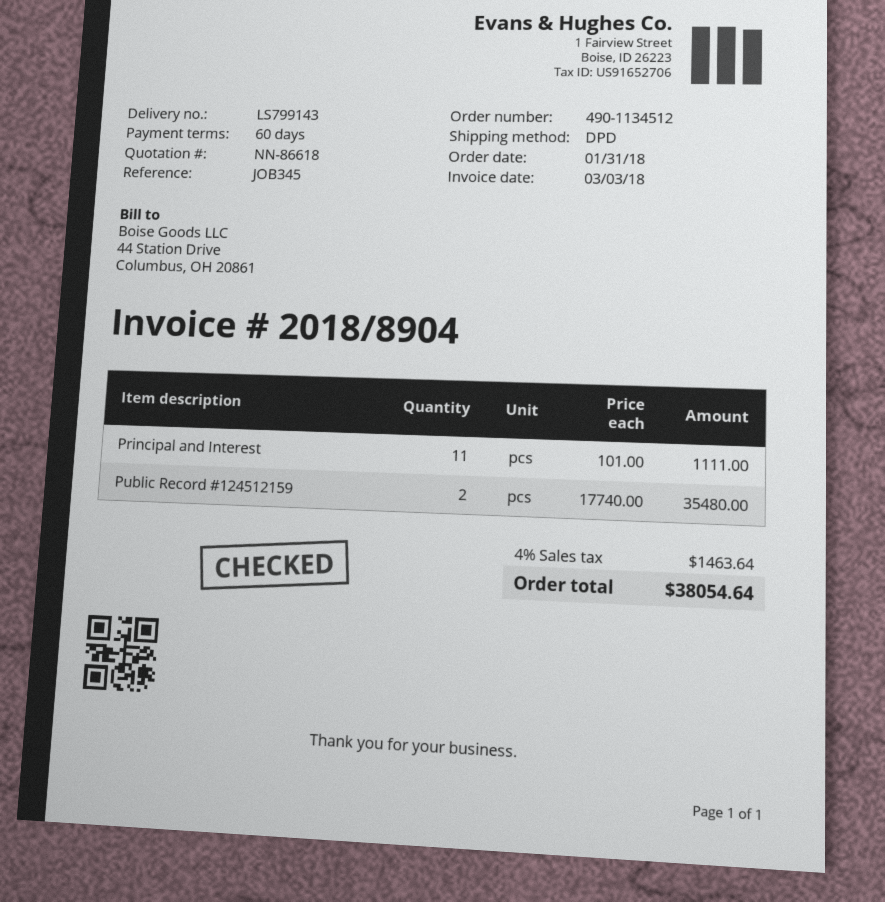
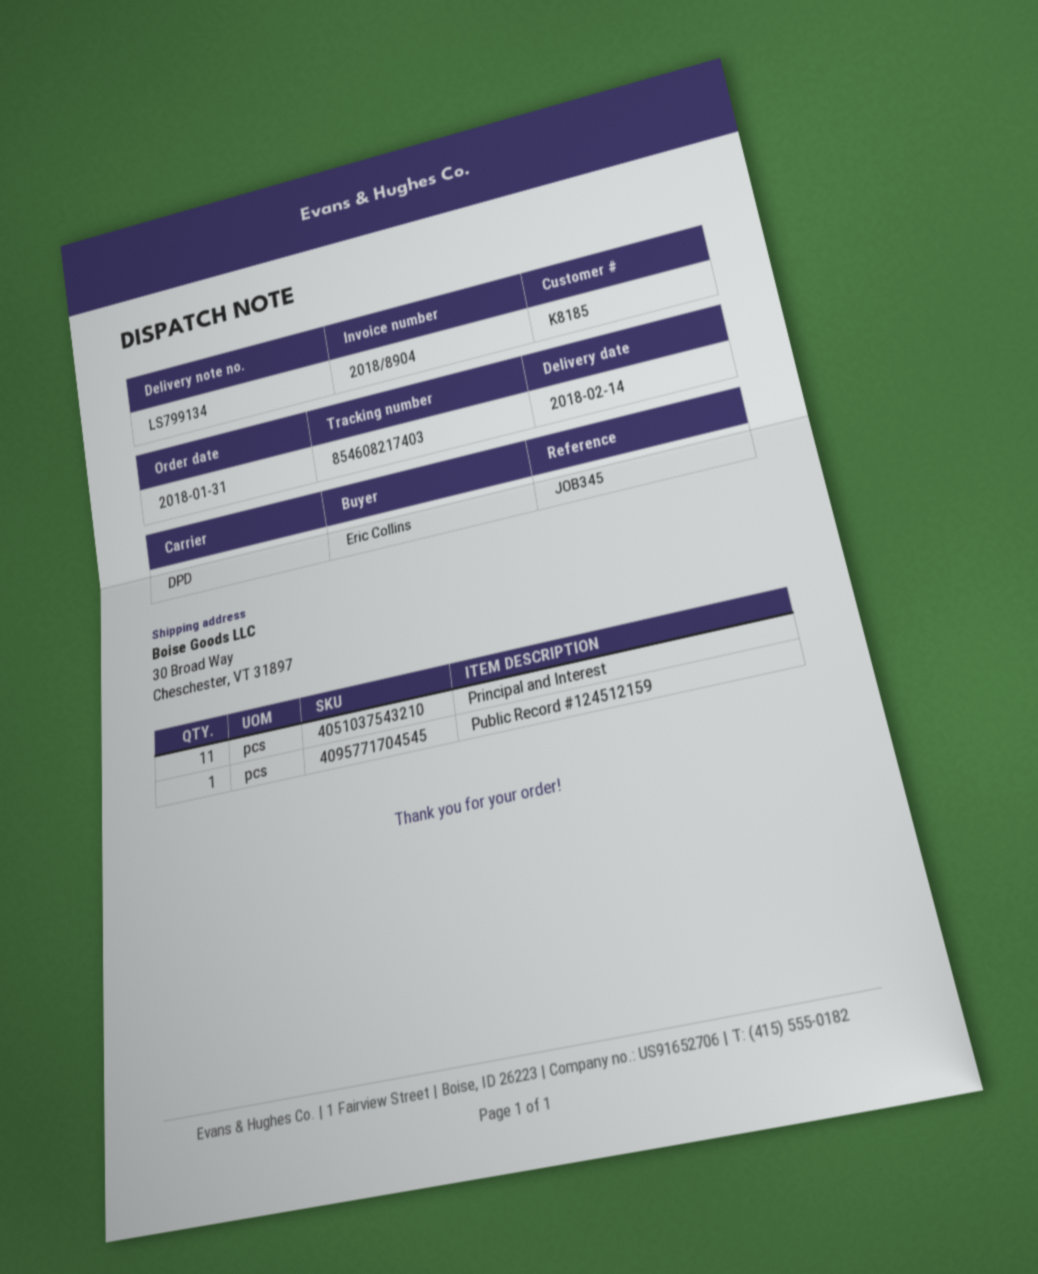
delivery note number: LS799143 -> LS799134
Public Record #124512159: 2 -> 1

